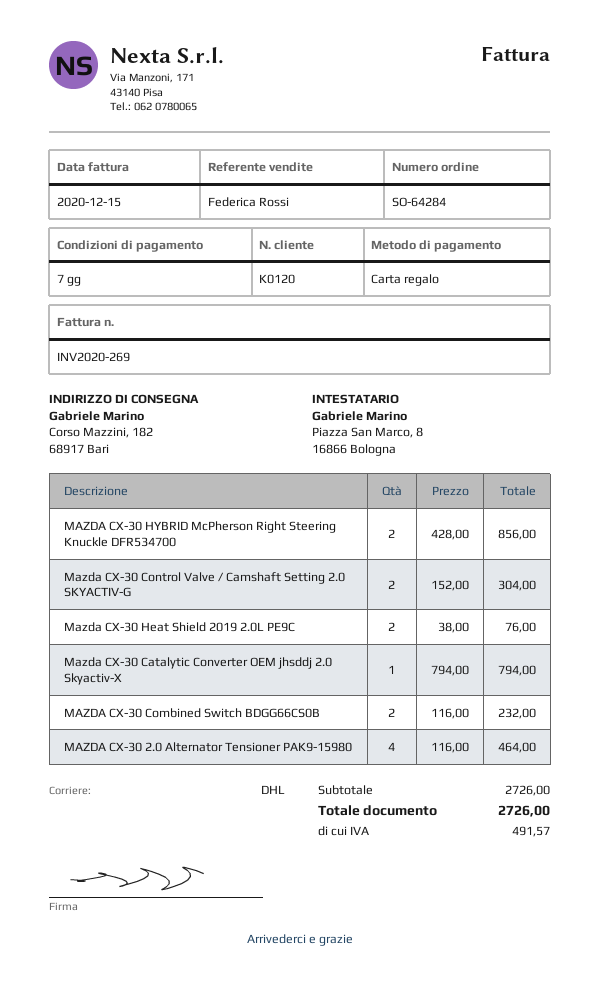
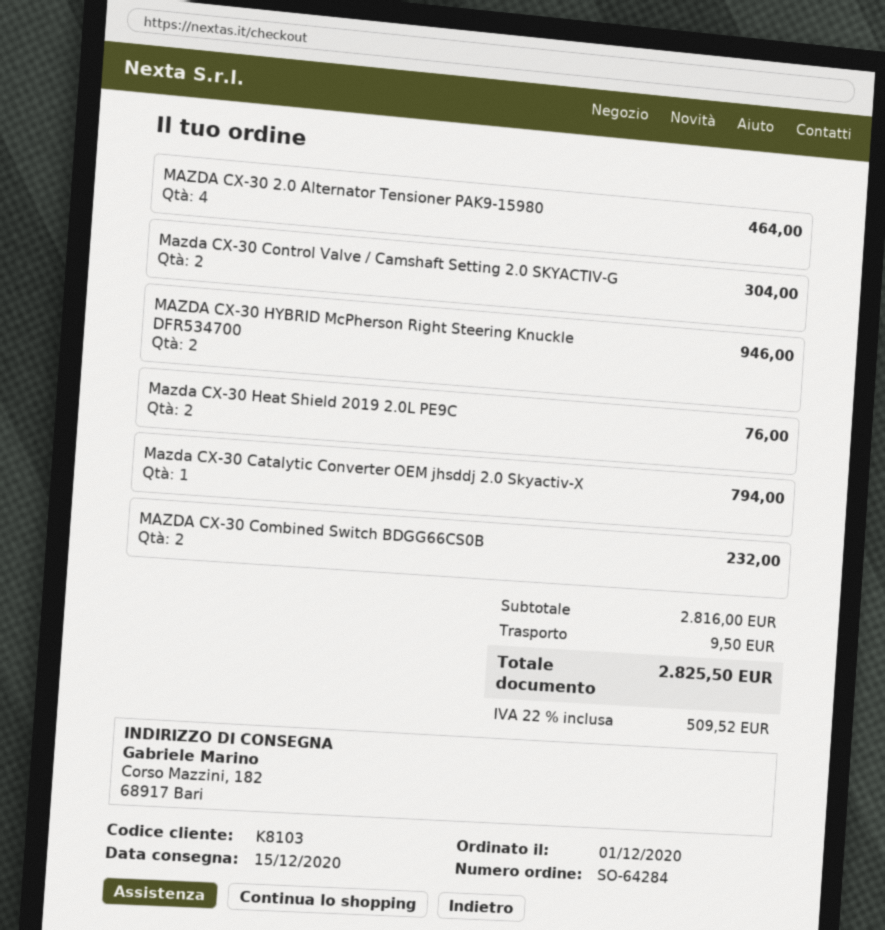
customer number: K0120 -> K8103
MAZDA CX-30 HYBRID McPherson Right Steering Knuckle DFR534700: 2 for 856.00 -> 2 for 946.00
subtotal: 2726.00 -> 2816.00
shipping: none -> 9.50
tax: 491.57 -> 509.52
total: 2726.00 -> 2825.50

